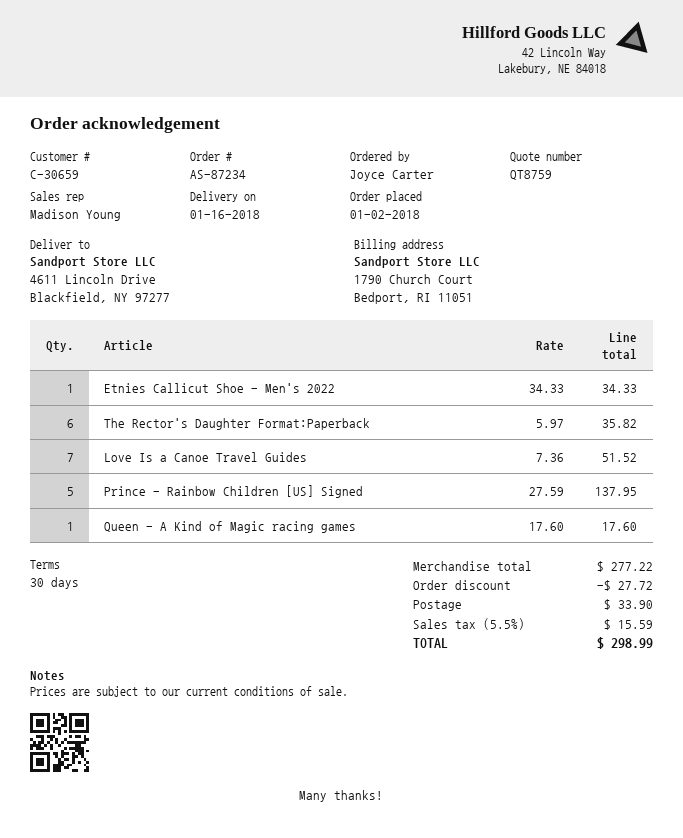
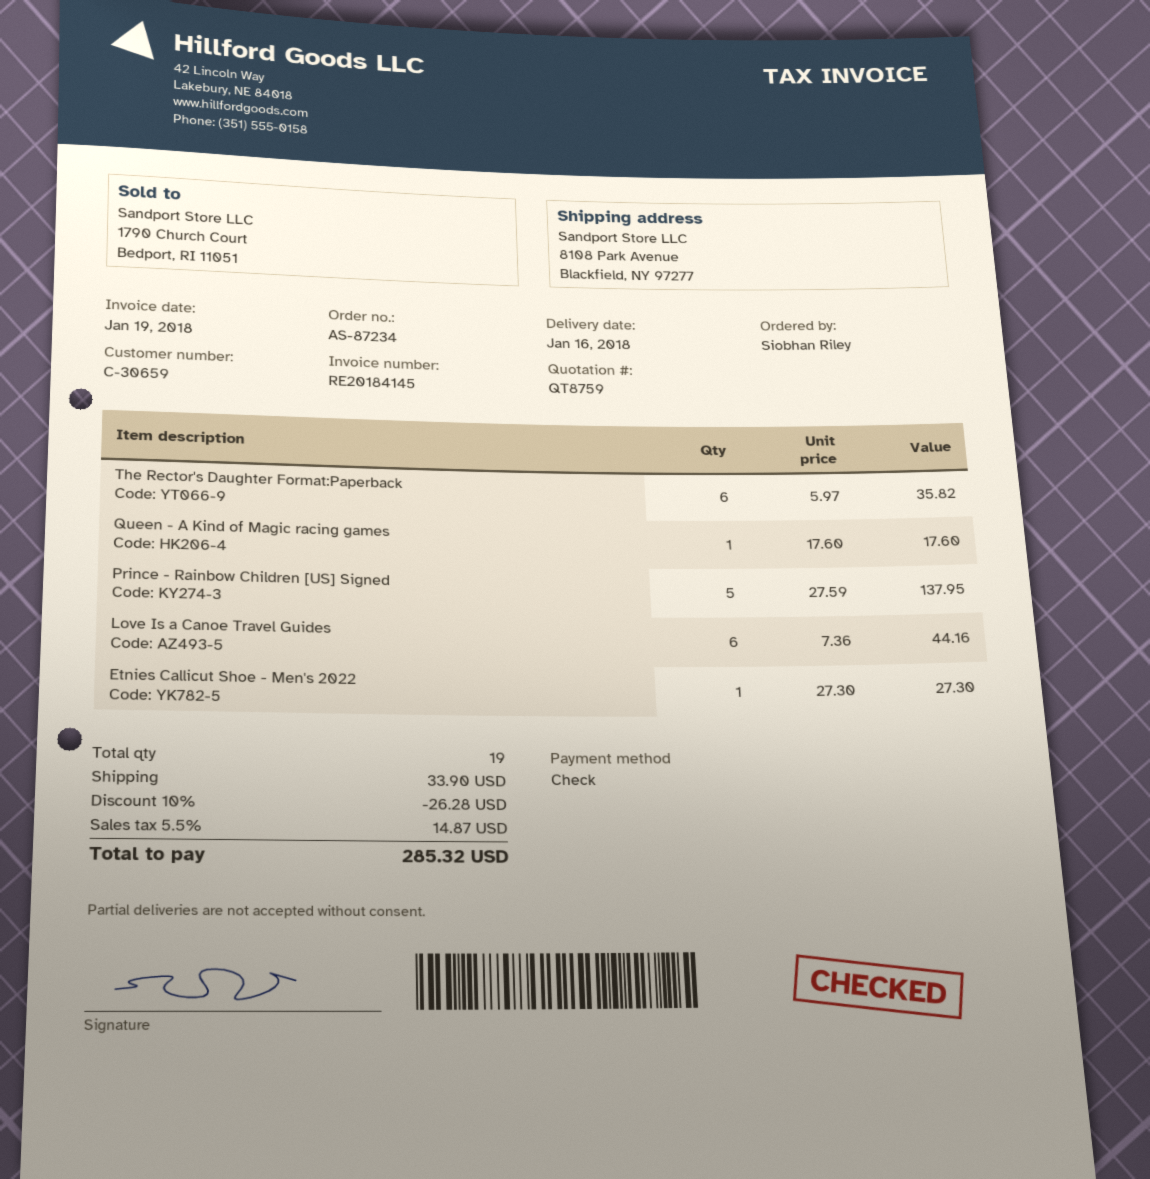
ordered by: Joyce Carter -> Siobhan Riley
ship to: 4611 Lincoln Drive, Blackfield, NY 97277 -> 8108 Park Avenue, Blackfield, NY 97277
Etnies Callicut Shoe - Men's 2022: 1 x 34.33 = 34.33 -> 1 x 27.30 = 27.30
Love Is a Canoe Travel Guides: 7 x 7.36 = 51.52 -> 6 x 7.36 = 44.16
discount: 27.72 -> 26.28
tax: 5.5% = 15.59 -> 5.5% = 14.87
total: 298.99 -> 285.32

